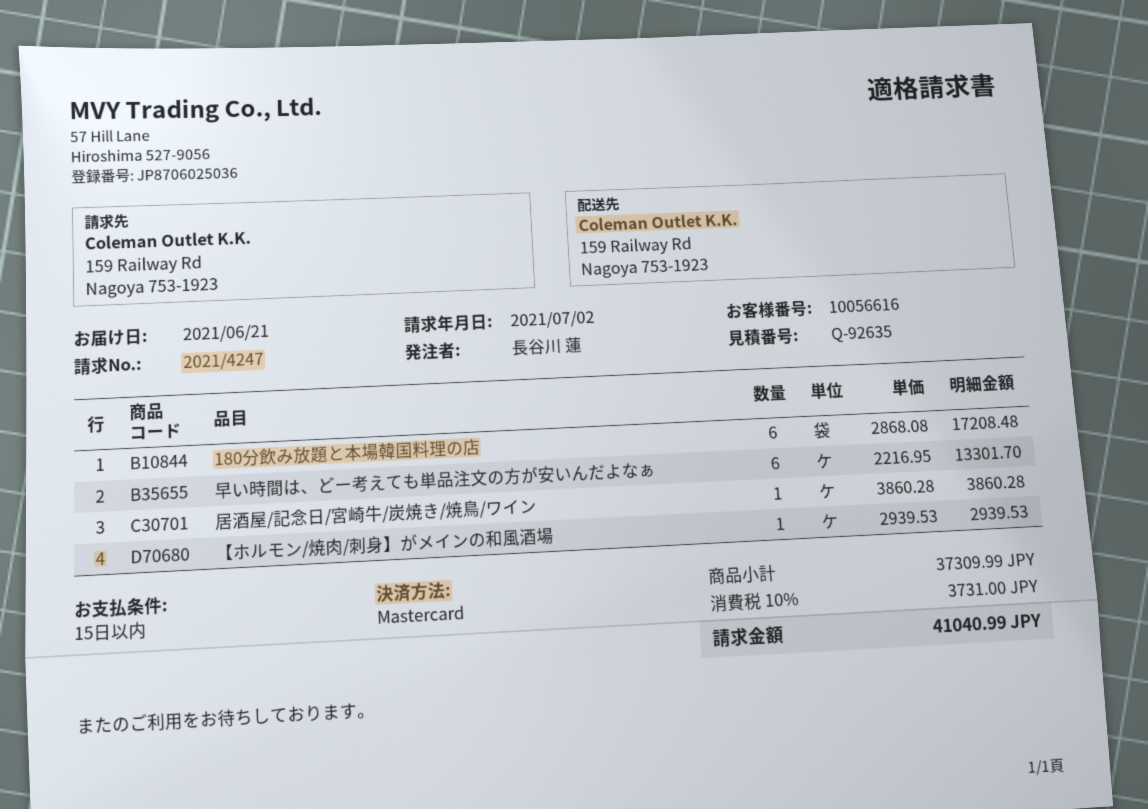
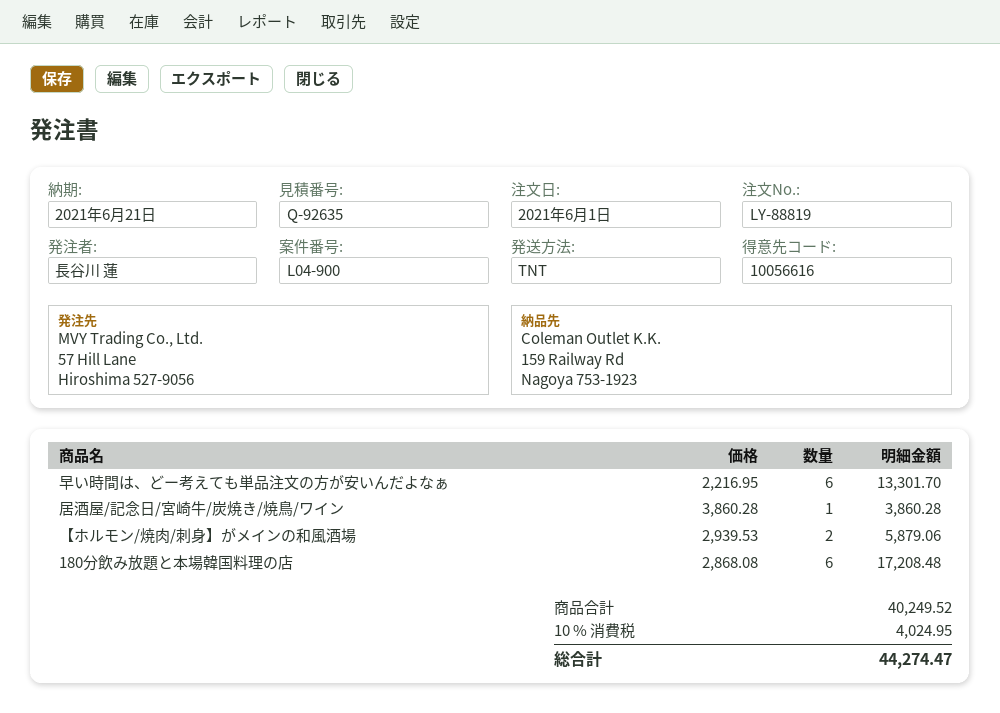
【ホルモン/焼肉/刺身】がメインの和風酒場: 1 x 2939.53 = 2939.53 -> 2 x 2939.53 = 5879.06
subtotal: 37309.99 -> 40249.52
tax: 10% = 3731.00 -> 10% = 4024.95
total: 41040.99 -> 44274.47

